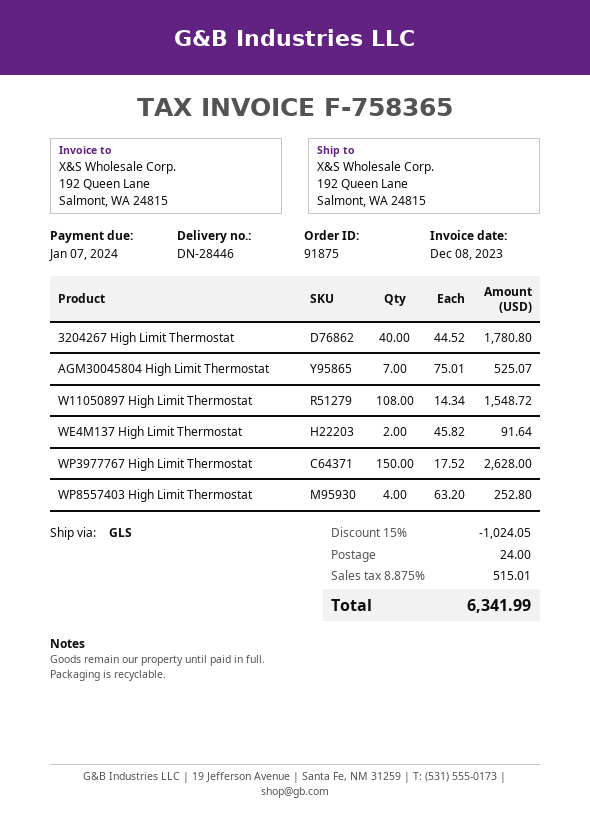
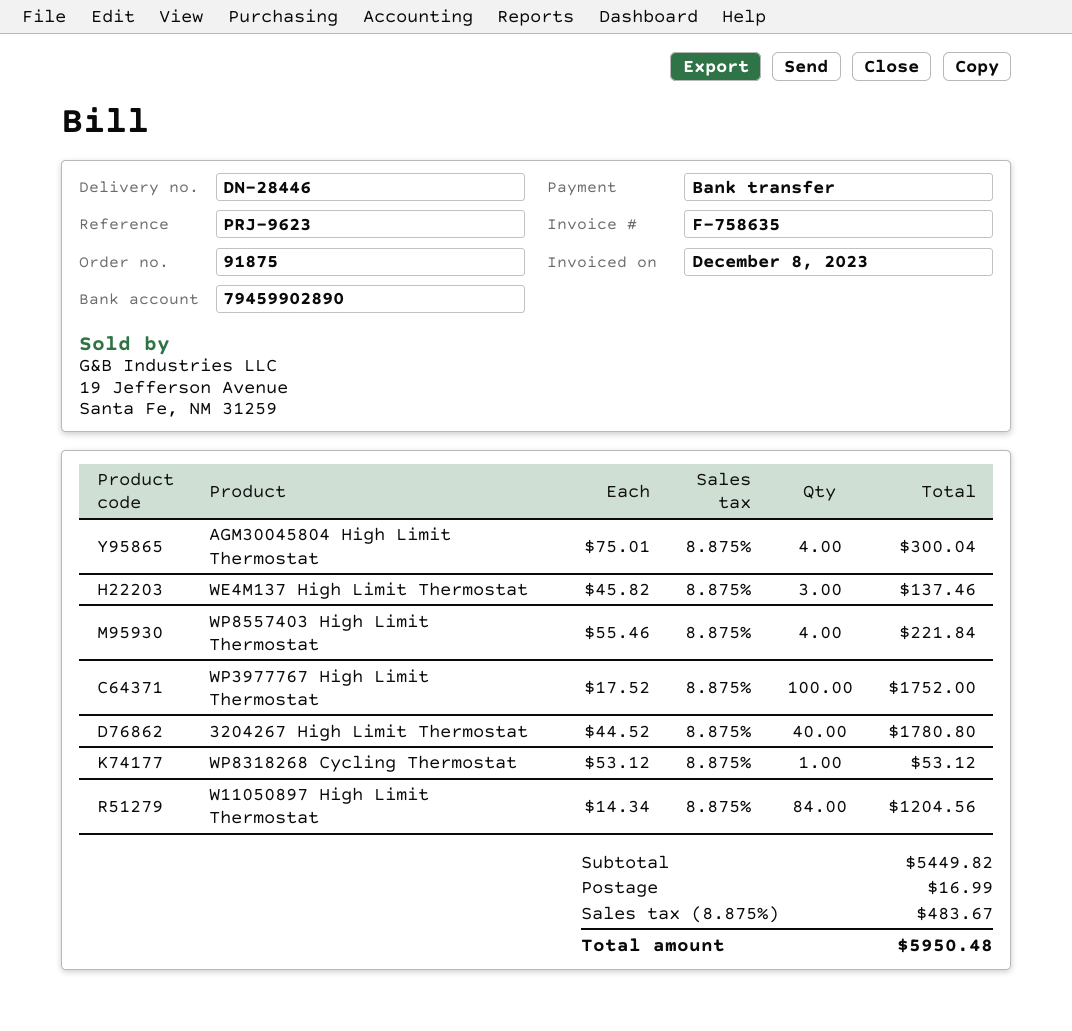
invoice number: F-758365 -> F-758635
AGM30045804 High Limit Thermostat: 7 x 75.01 = 525.07 -> 4 x 75.01 = 300.04
W11050897 High Limit Thermostat: 108 x 14.34 = 1548.72 -> 84 x 14.34 = 1204.56
WE4M137 High Limit Thermostat: 2 x 45.82 = 91.64 -> 3 x 45.82 = 137.46
WP3977767 High Limit Thermostat: 150 x 17.52 = 2628.00 -> 100 x 17.52 = 1752.00
WP8557403 High Limit Thermostat: 4 x 63.20 = 252.80 -> 4 x 55.46 = 221.84
WP8318268 Cycling Thermostat: none -> 1 x 53.12 = 53.12
discount: 15% = 1024.05 -> none
shipping: 24.00 -> 16.99
tax: 8.875% = 515.01 -> 8.875% = 483.67
total: 6341.99 -> 5950.48

